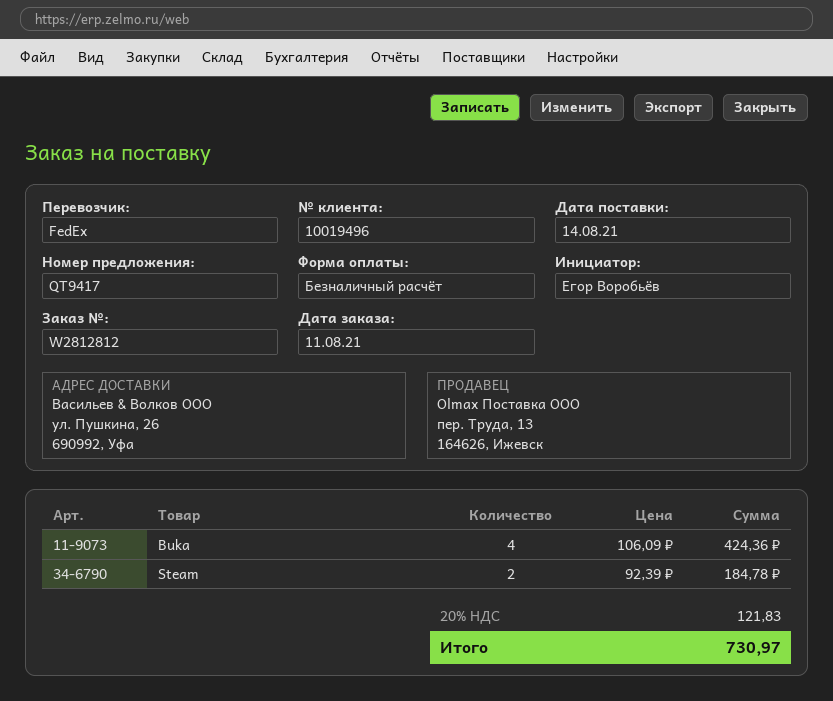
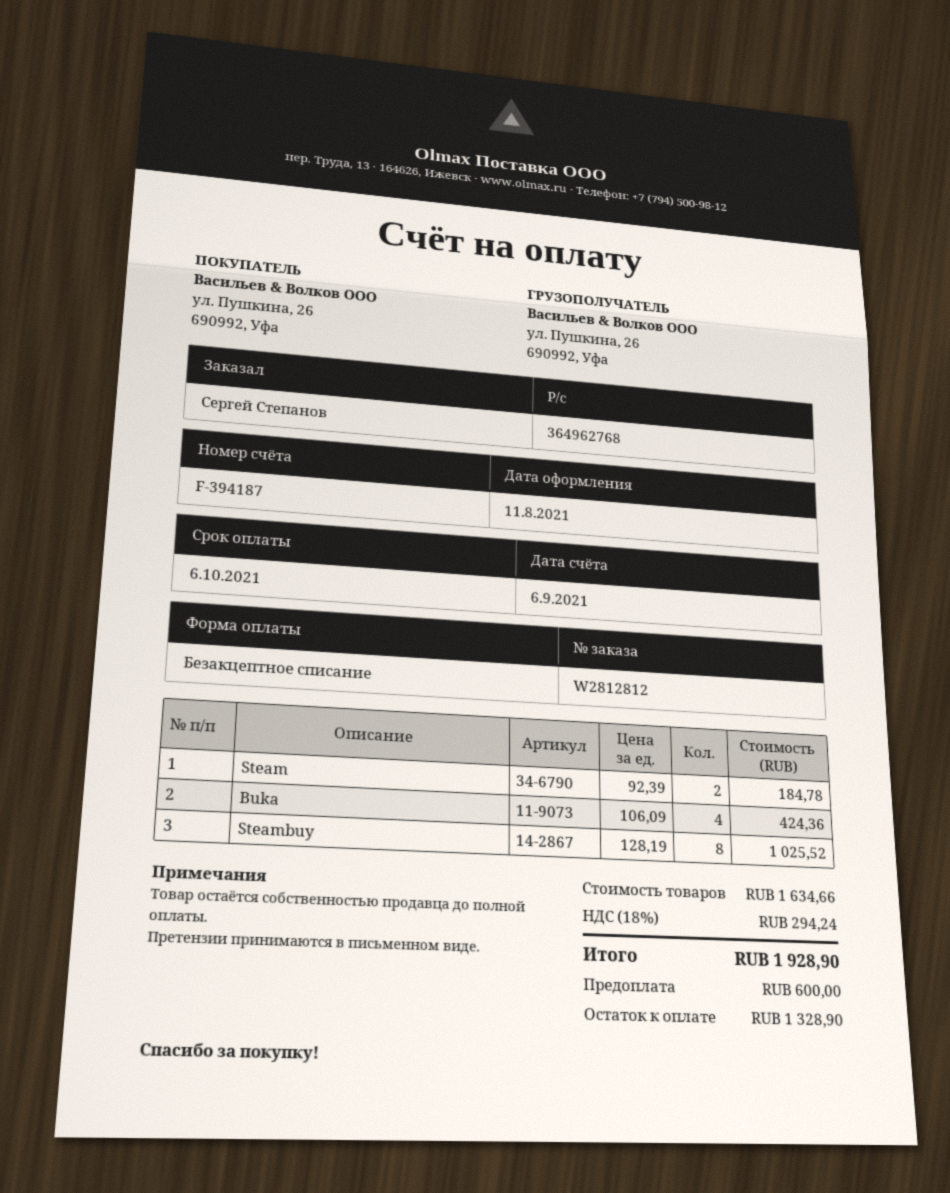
ordered by: Егор Воробьёв -> Сергей Степанов
payment method: bank transfer -> direct debit
Steambuy: none -> 8 x 128.19 = 1025.52
tax: 20% = 121.83 -> 18% = 294.24
total: 730.97 -> 1928.90

